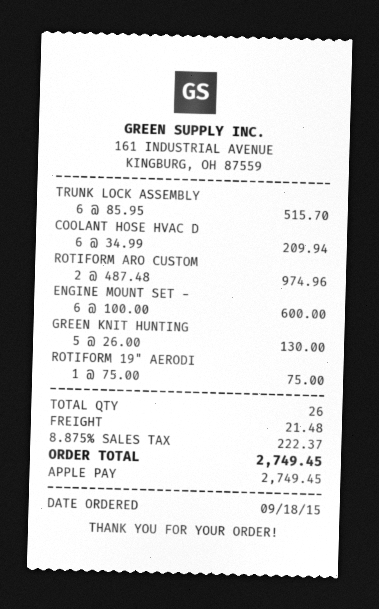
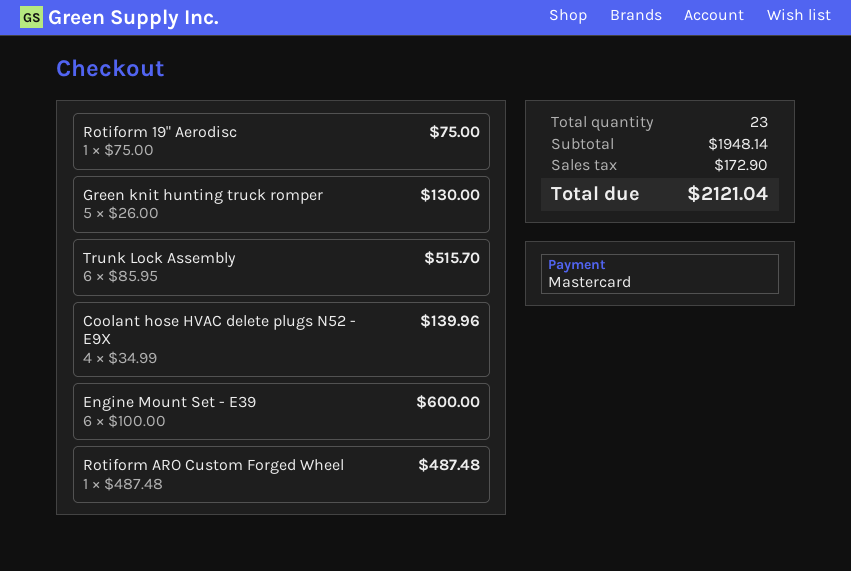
payment method: Apple Pay -> Mastercard
COOLANT HOSE HVAC D: 6 x 34.99 = 209.94 -> 4 x 34.99 = 139.96
ROTIFORM ARO CUSTOM: 2 x 487.48 = 974.96 -> 1 x 487.48 = 487.48
total quantity: 26 -> 23
shipping: 21.48 -> none
tax: 222.37 -> 172.90
total: 2749.45 -> 2121.04

